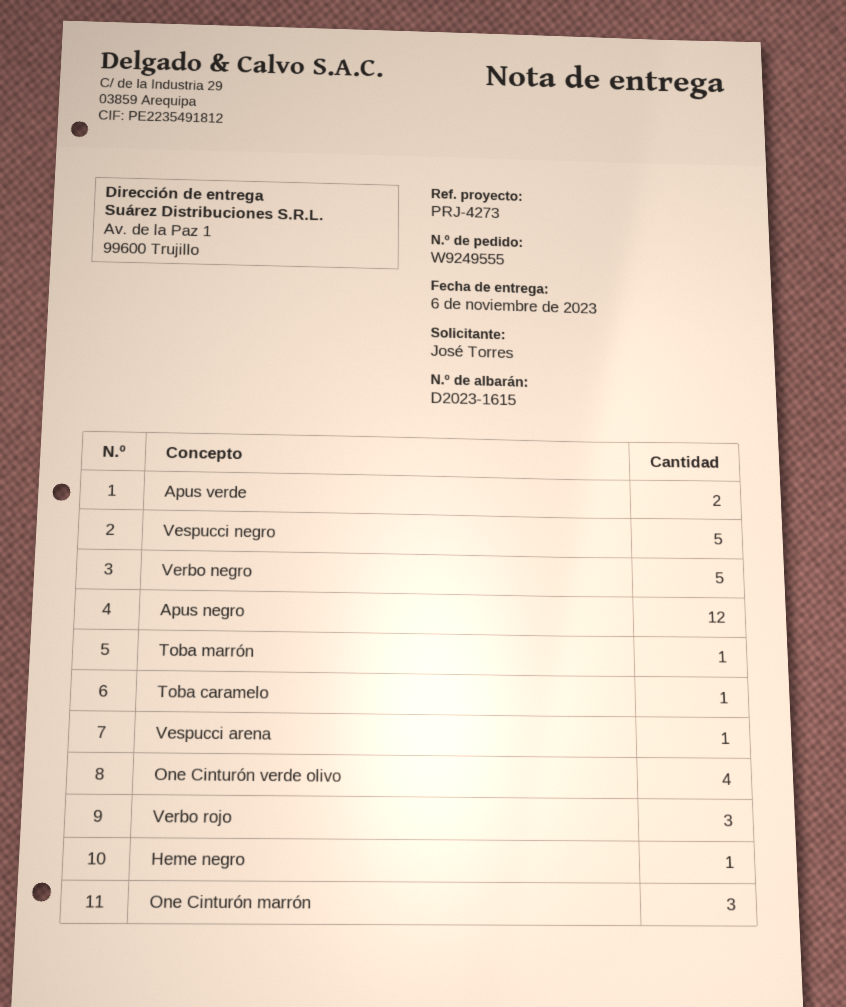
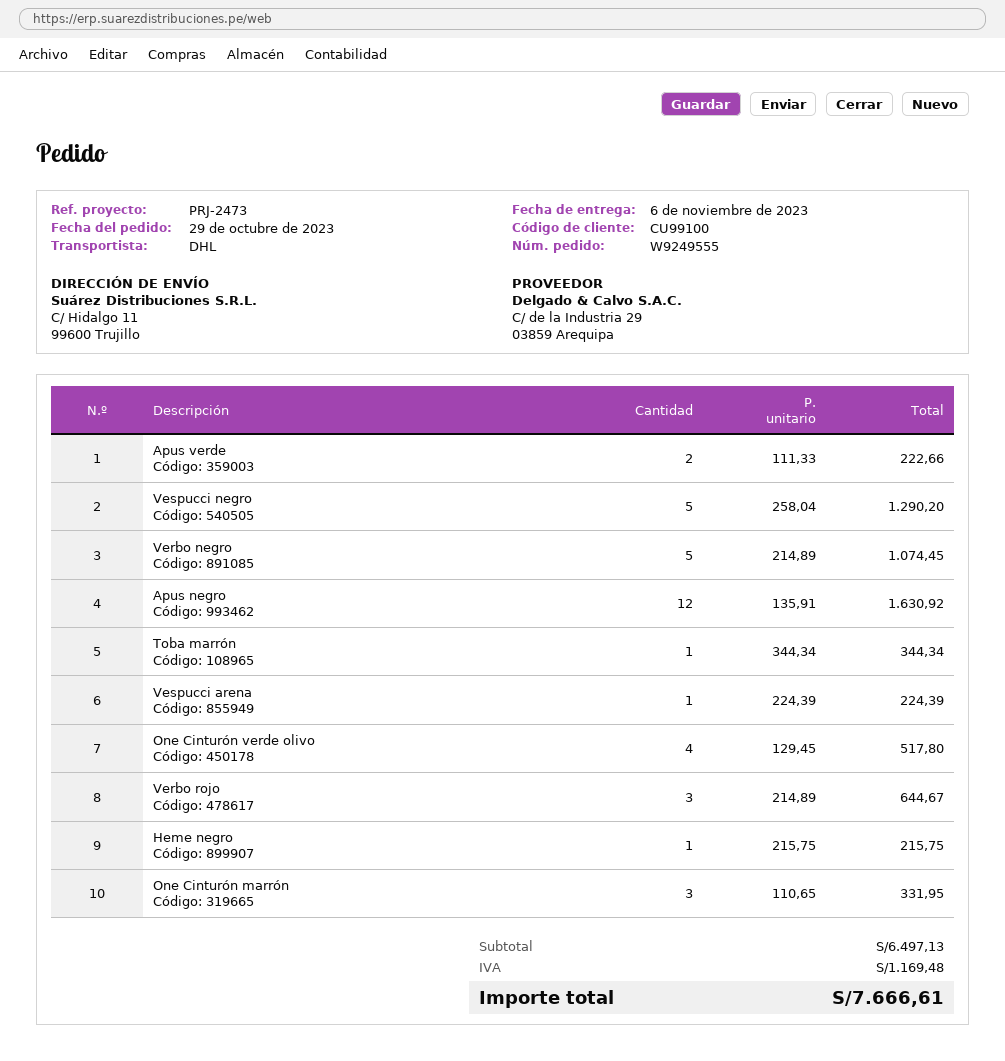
reference: PRJ-4273 -> PRJ-2473
ship to: Av. de la Paz 1, 99600 Trujillo -> C/ Hidalgo 11, 99600 Trujillo
Toba caramelo: 1 -> none

